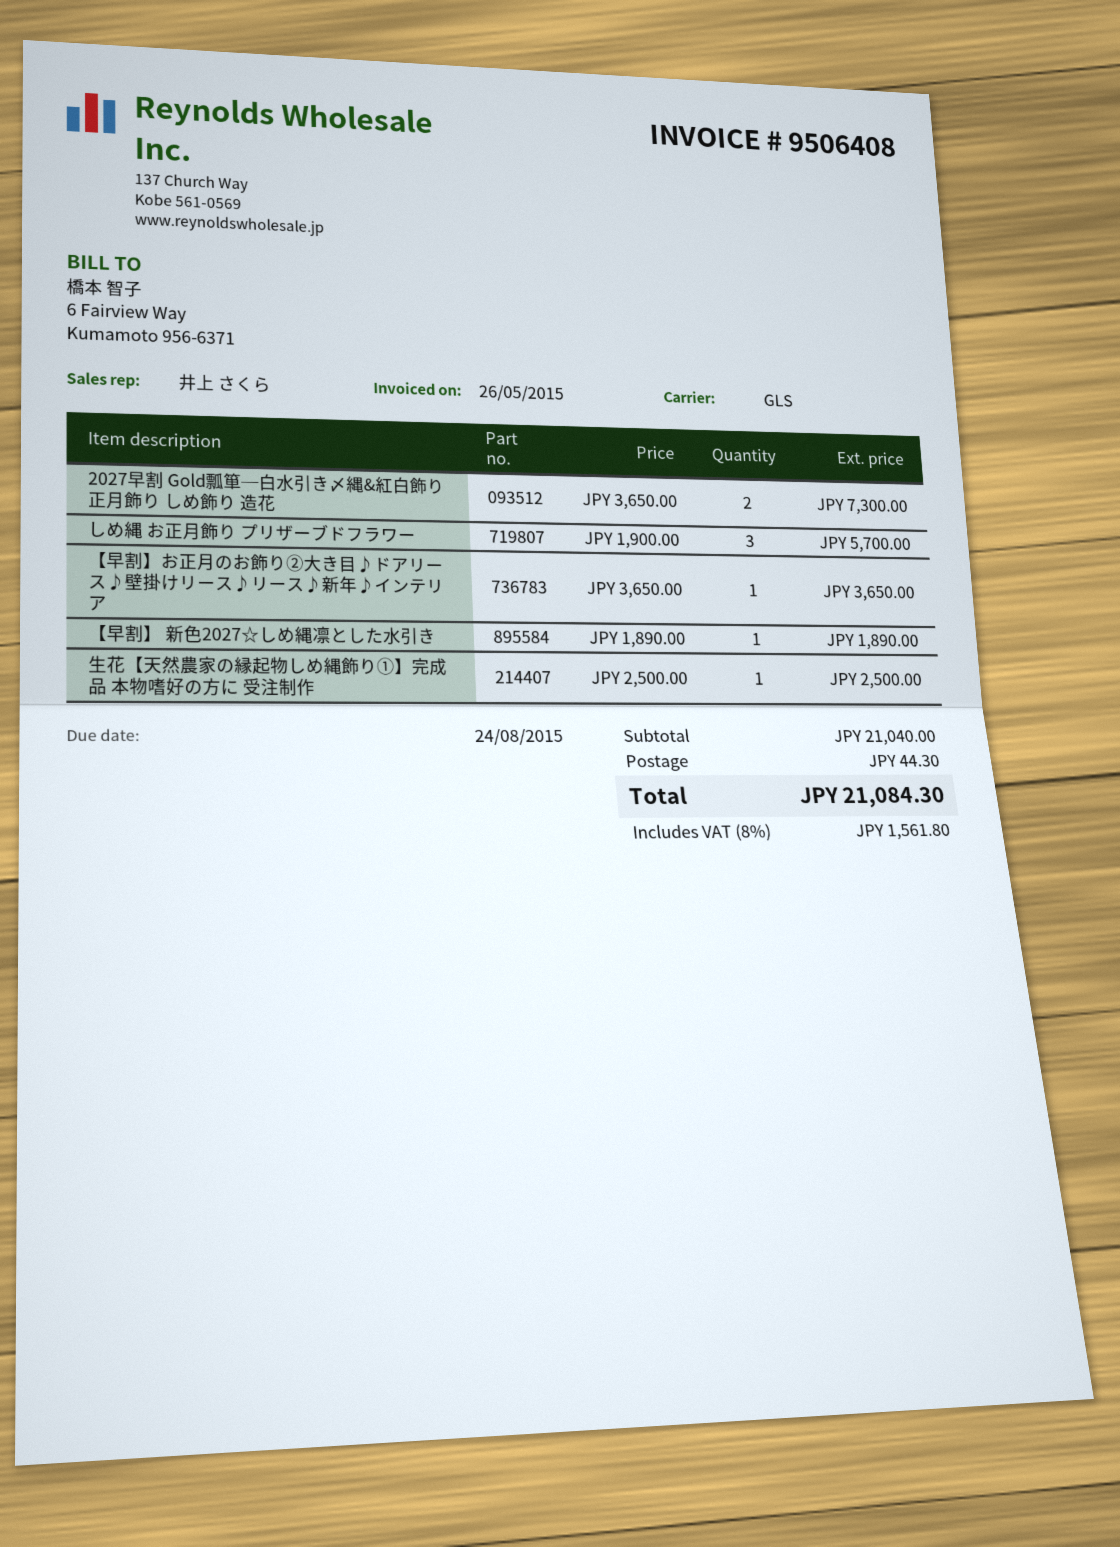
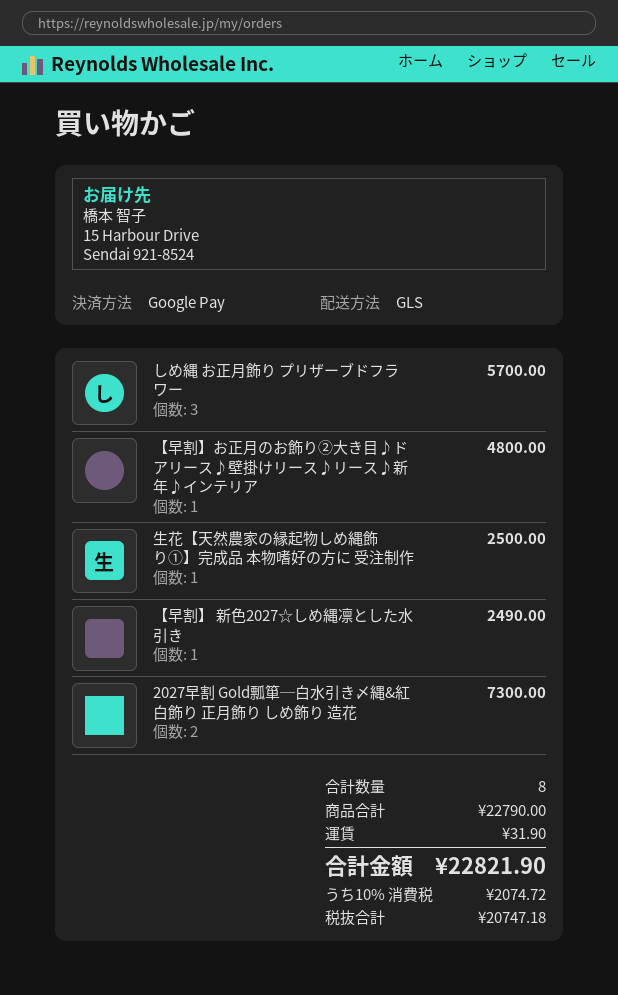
【早割】お正月のお飾り②大き目♪ドアリース♪壁掛けリース♪リース♪新年♪インテリア: 1 for 3650.00 -> 1 for 4800.00
【早割】 新色2027☆しめ縄凛とした水引き: 1 for 1890.00 -> 1 for 2490.00
subtotal: 21040.00 -> 22790.00
shipping: 44.30 -> 31.90
tax: 8% = 1561.80 -> 10% = 2074.72
total: 21084.30 -> 22821.90

